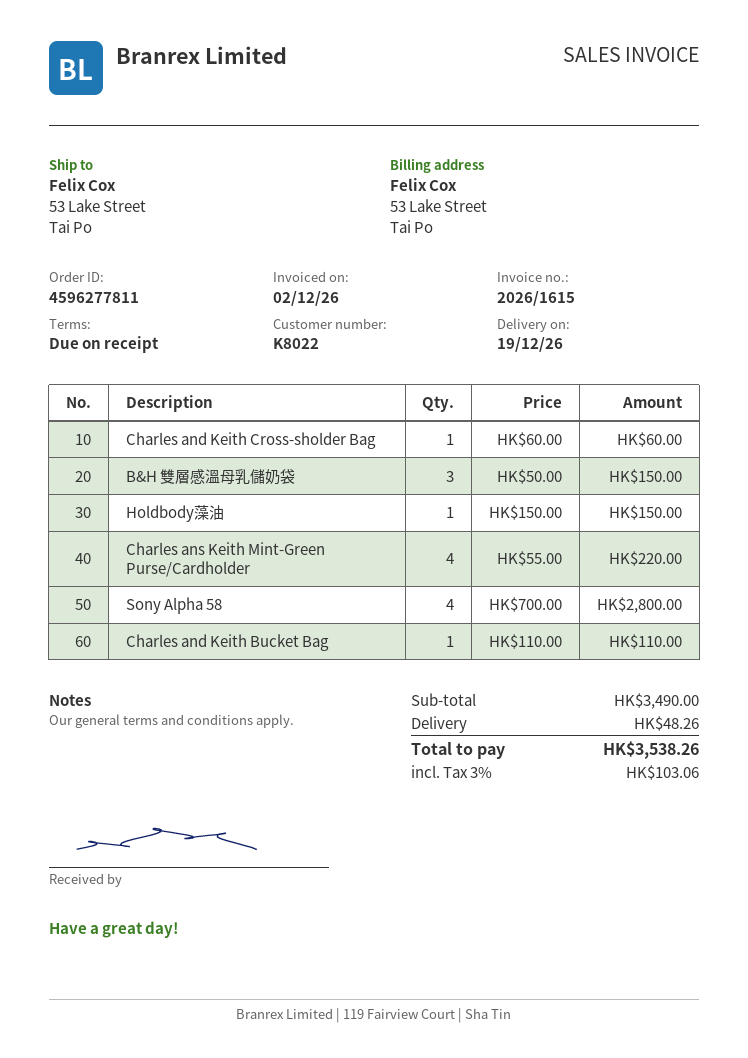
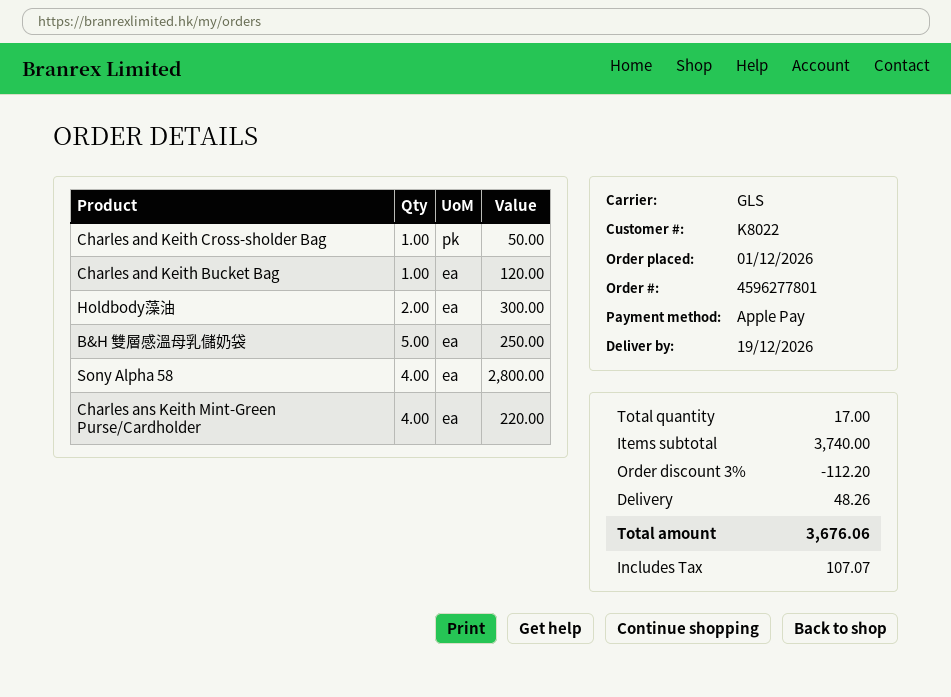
order number: 4596277811 -> 4596277801
Charles and Keith Cross-sholder Bag: 1 for 60.00 -> 1 for 50.00
B&H 雙層感溫母乳儲奶袋: 3 for 150.00 -> 5 for 250.00
Holdbody藻油: 1 for 150.00 -> 2 for 300.00
Charles and Keith Bucket Bag: 1 for 110.00 -> 1 for 120.00
subtotal: 3490.00 -> 3740.00
discount: none -> 3% = 112.20
tax: 103.06 -> 107.07
total: 3538.26 -> 3676.06

